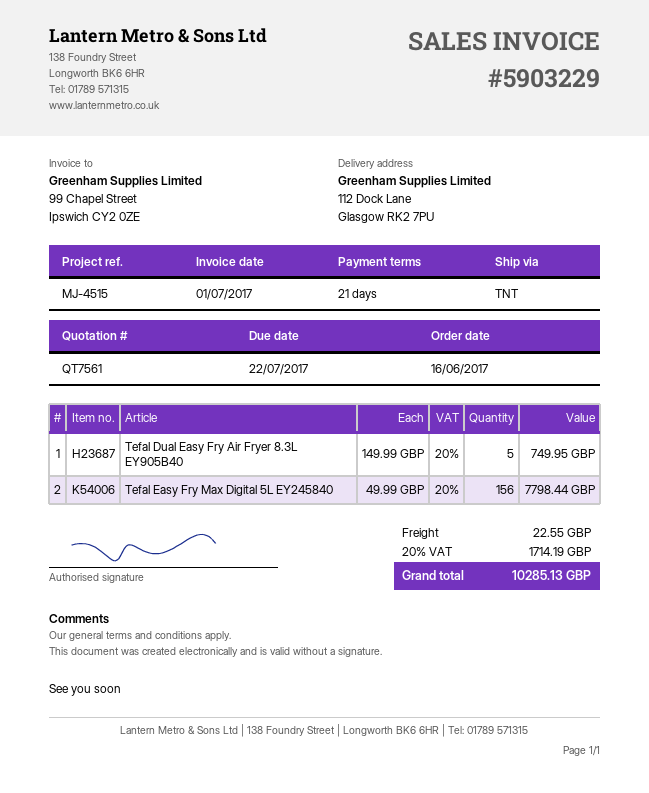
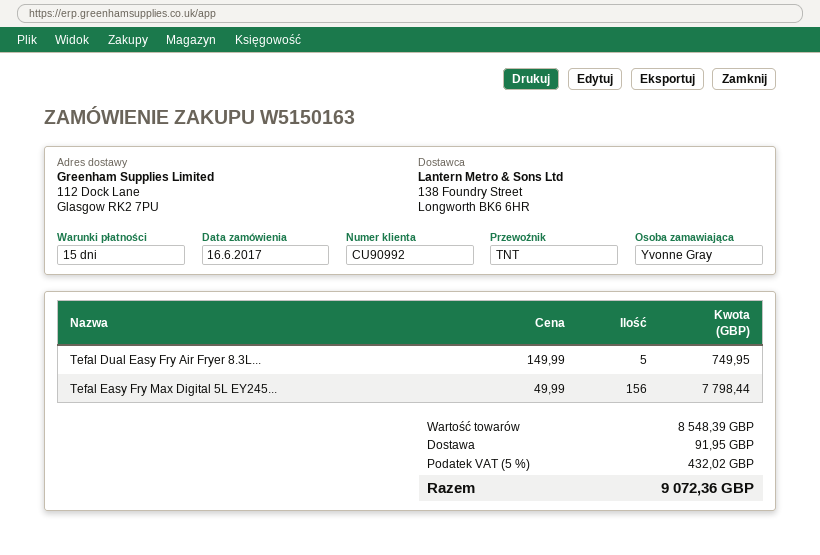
payment terms: 21 days -> 15 days
shipping: 22.55 -> 91.95
tax: 20% = 1714.19 -> 5% = 432.02
total: 10285.13 -> 9072.36

